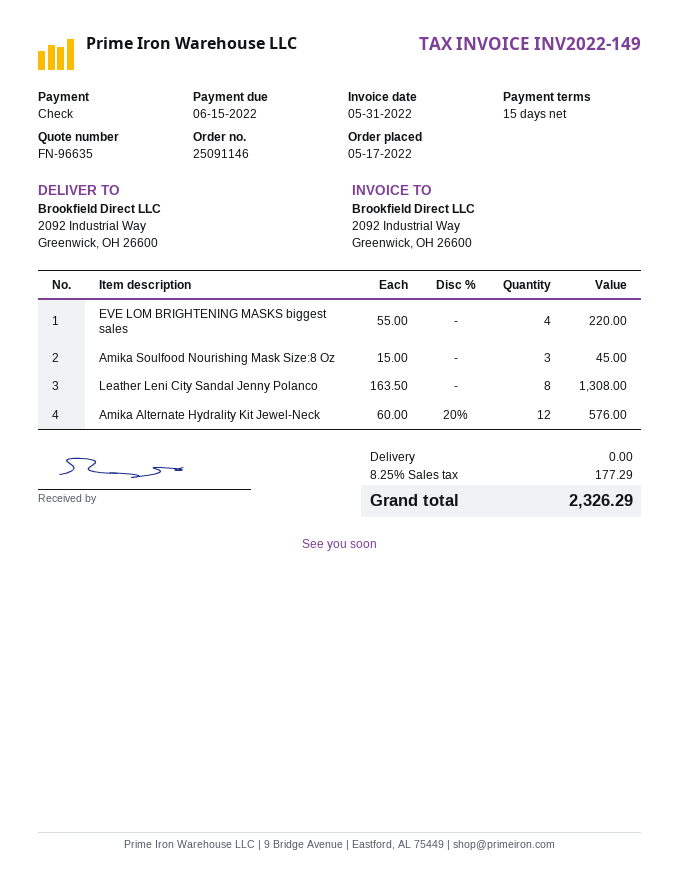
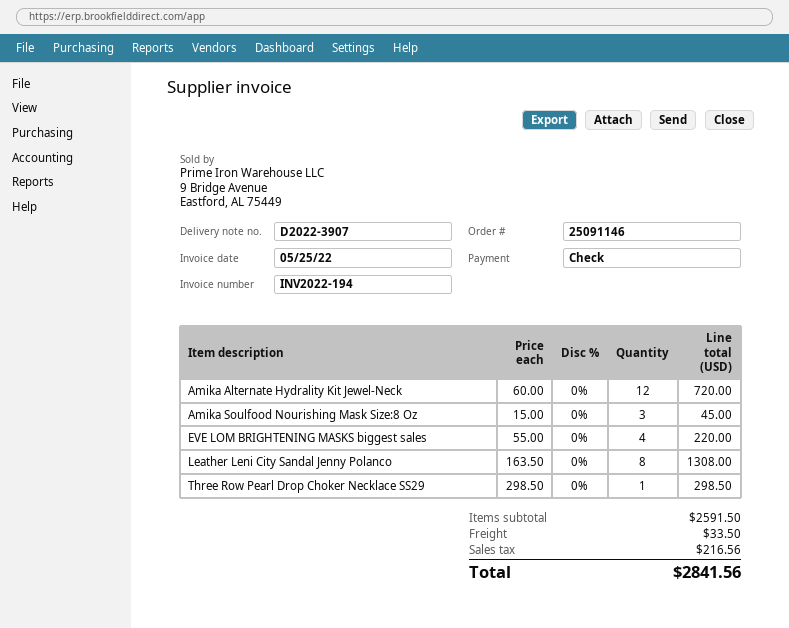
invoice number: INV2022-149 -> INV2022-194
invoice date: 2022-05-31 -> 2022-05-25
Amika Alternate Hydrality Kit Jewel-Neck: 12 x 60.00 - 20% = 576.00 -> 12 x 60.00 = 720.00
Three Row Pearl Drop Choker Necklace SS29: none -> 1 x 298.50 = 298.50
shipping: 0.00 -> 33.50
tax: 177.29 -> 216.56
total: 2326.29 -> 2841.56

